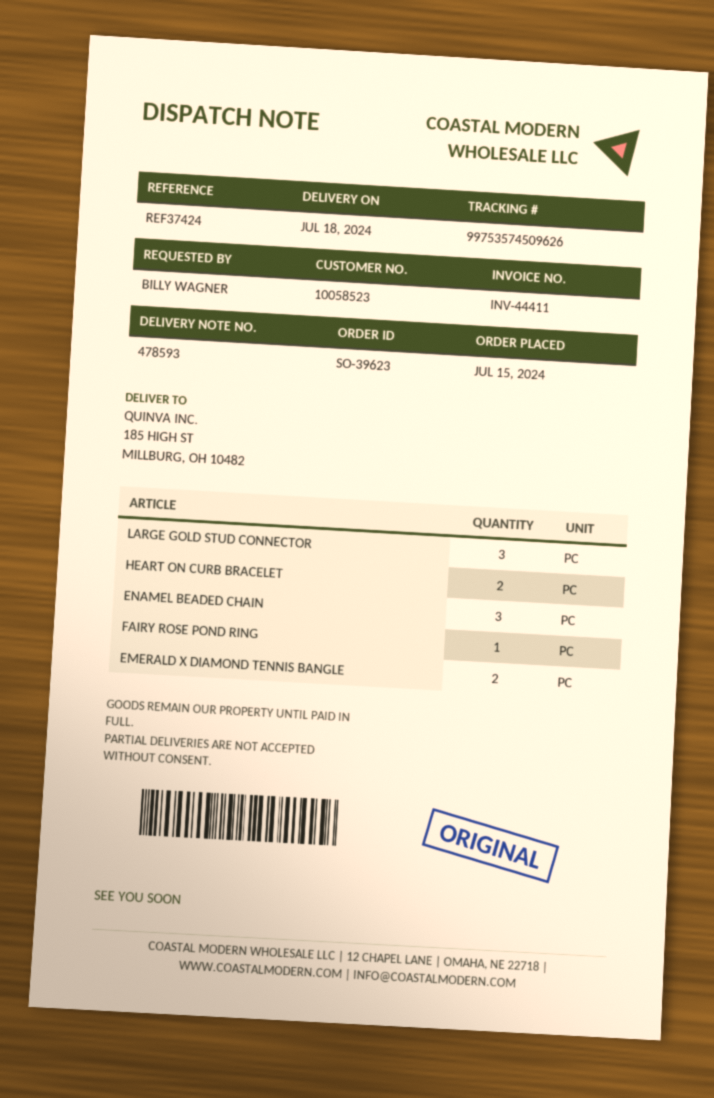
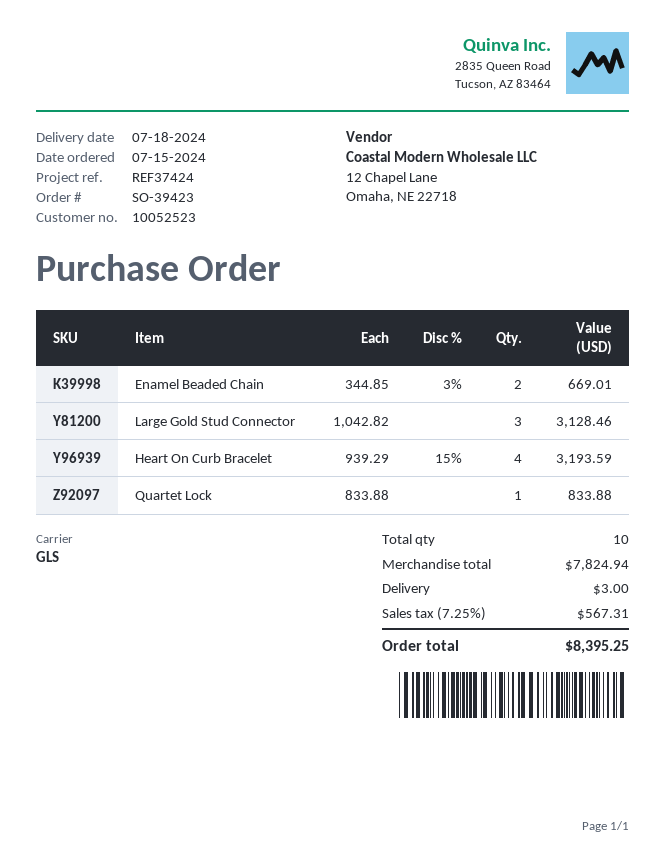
order number: SO-39623 -> SO-39423
customer number: 10058523 -> 10052523
HEART ON CURB BRACELET: 2 -> 4
ENAMEL BEADED CHAIN: 3 -> 2
FAIRY ROSE POND RING: 1 -> none
EMERALD X DIAMOND TENNIS BANGLE: 2 -> none
Quartet Lock: none -> 1

